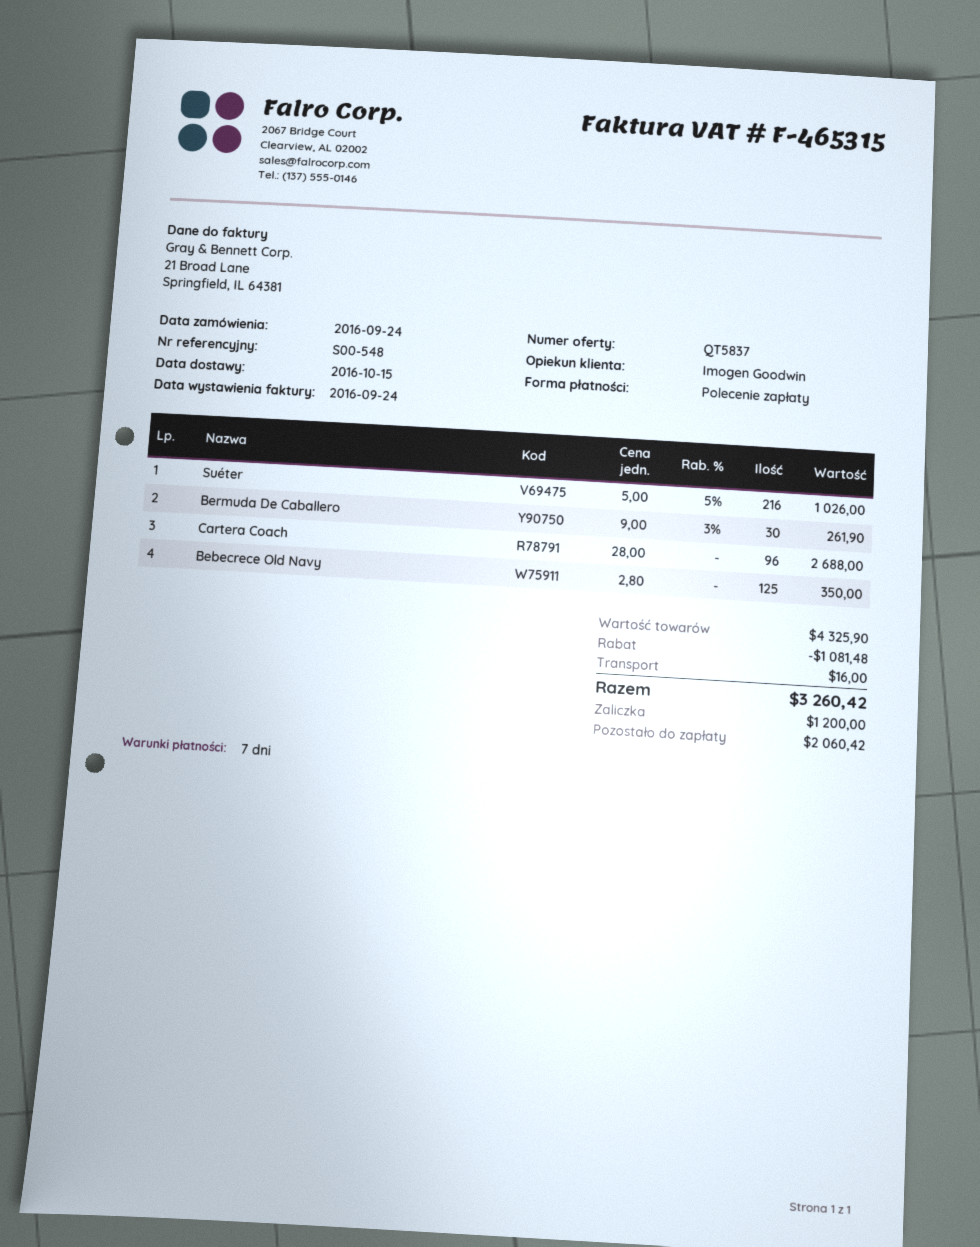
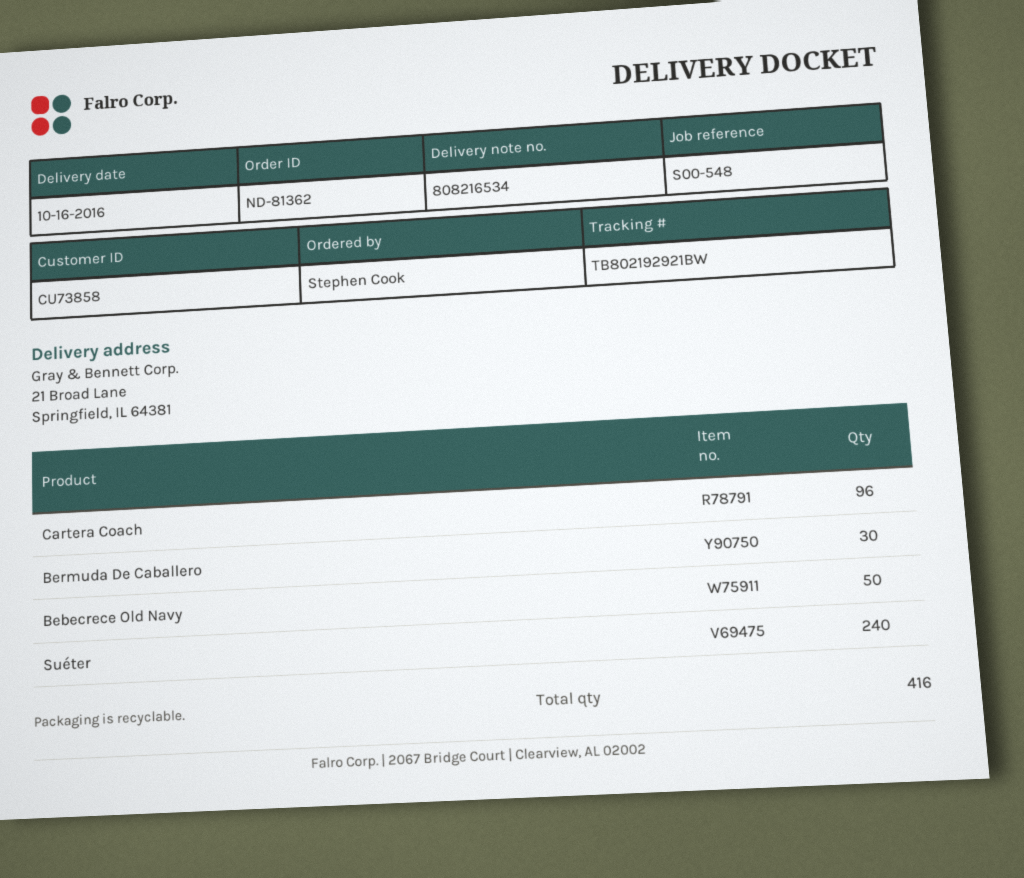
delivery date: 2016-10-15 -> 2016-10-16
Suéter: 216 -> 240
Bebecrece Old Navy: 125 -> 50

